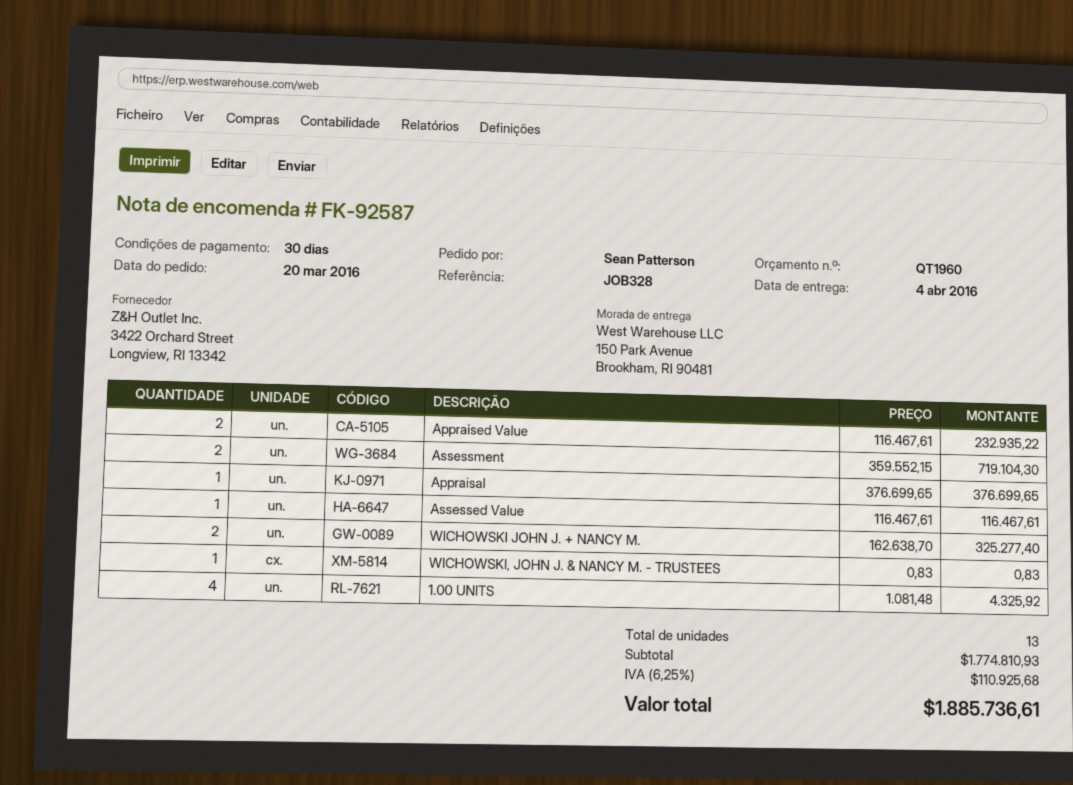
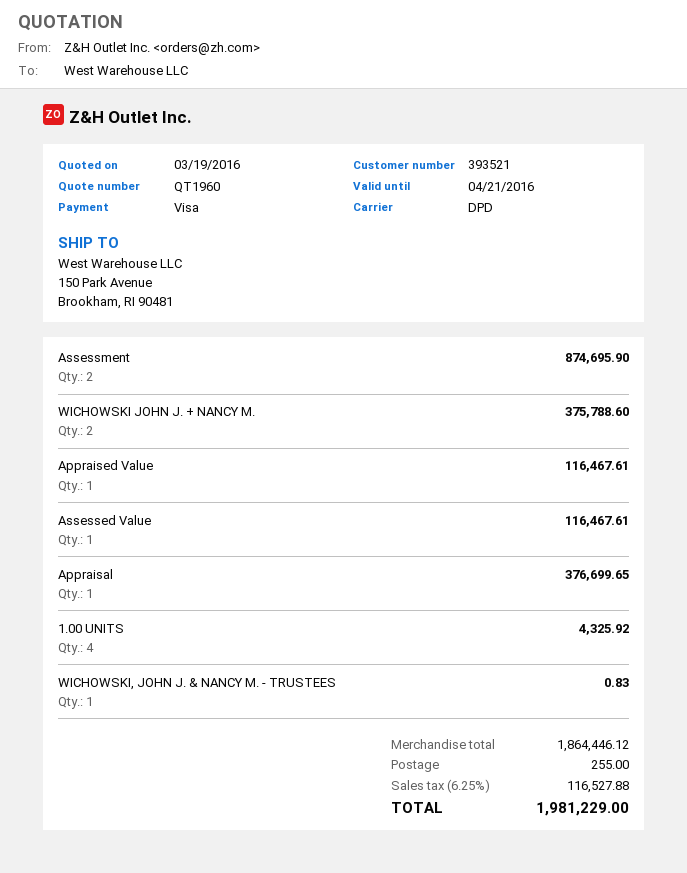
Appraised Value: 2 for 232935.22 -> 1 for 116467.61
Assessment: 2 for 719104.30 -> 2 for 874695.90
WICHOWSKI JOHN J. + NANCY M.: 2 for 325277.40 -> 2 for 375788.60
subtotal: 1774810.93 -> 1864446.12
shipping: none -> 255.00
tax: 6.25% = 110925.68 -> 6.25% = 116527.88
total: 1885736.61 -> 1981229.00

